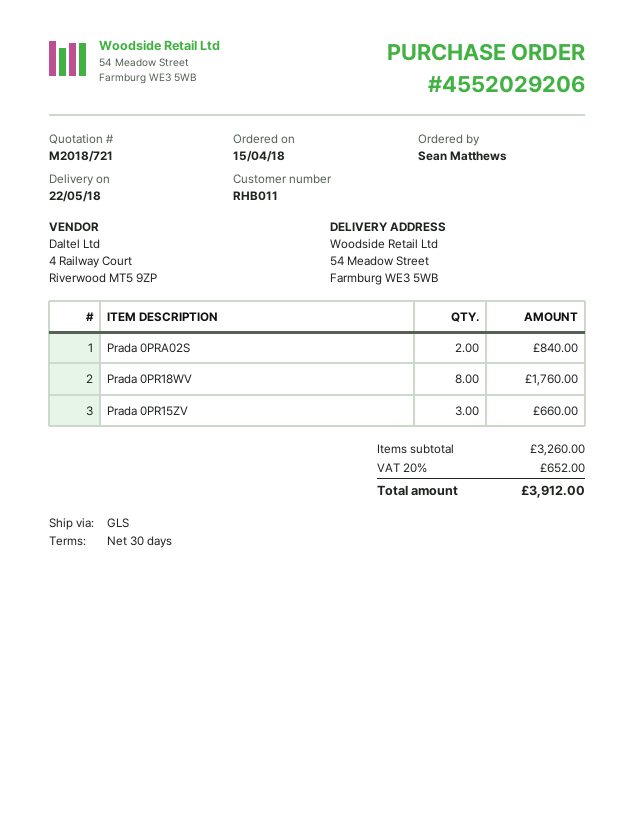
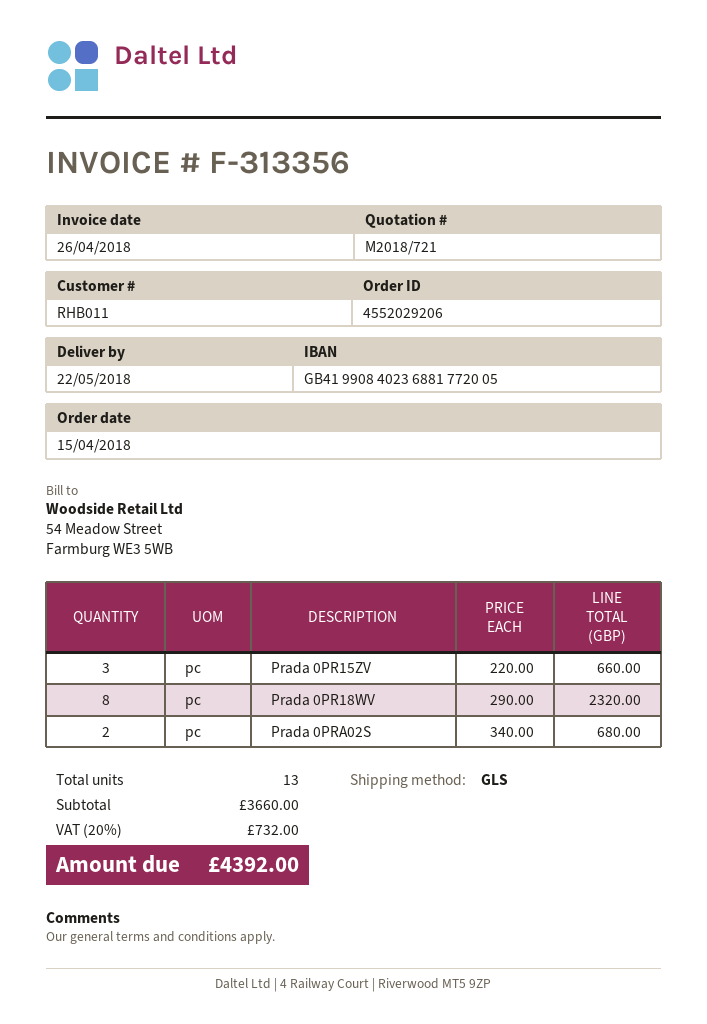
Prada 0PRA02S: 2 for 840.00 -> 2 for 680.00
Prada 0PR18WV: 8 for 1760.00 -> 8 for 2320.00
subtotal: 3260.00 -> 3660.00
tax: 20% = 652.00 -> 20% = 732.00
total: 3912.00 -> 4392.00

